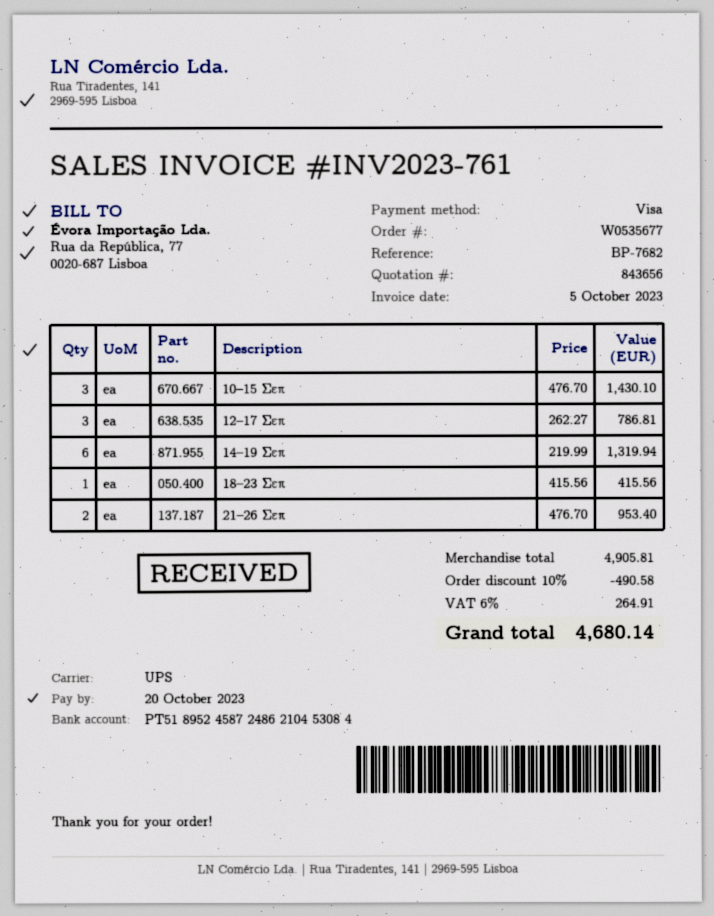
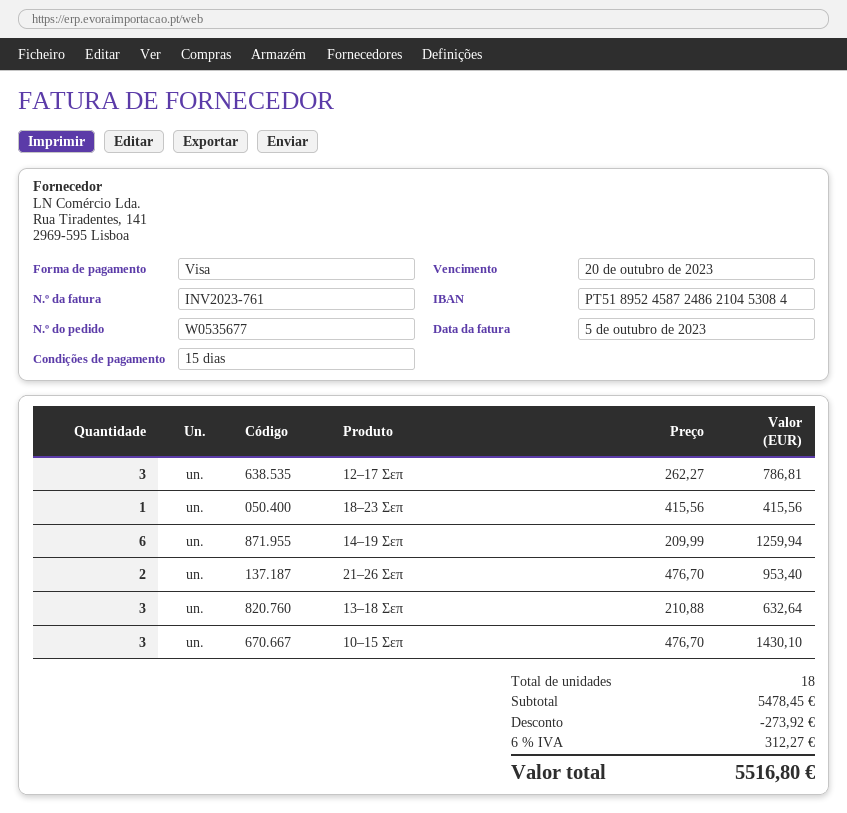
14–19 Σεπ: 6 x 219.99 = 1319.94 -> 6 x 209.99 = 1259.94
13–18 Σεπ: none -> 3 x 210.88 = 632.64
subtotal: 4905.81 -> 5478.45
discount: 490.58 -> 273.92
tax: 6% = 264.91 -> 6% = 312.27
total: 4680.14 -> 5516.80

